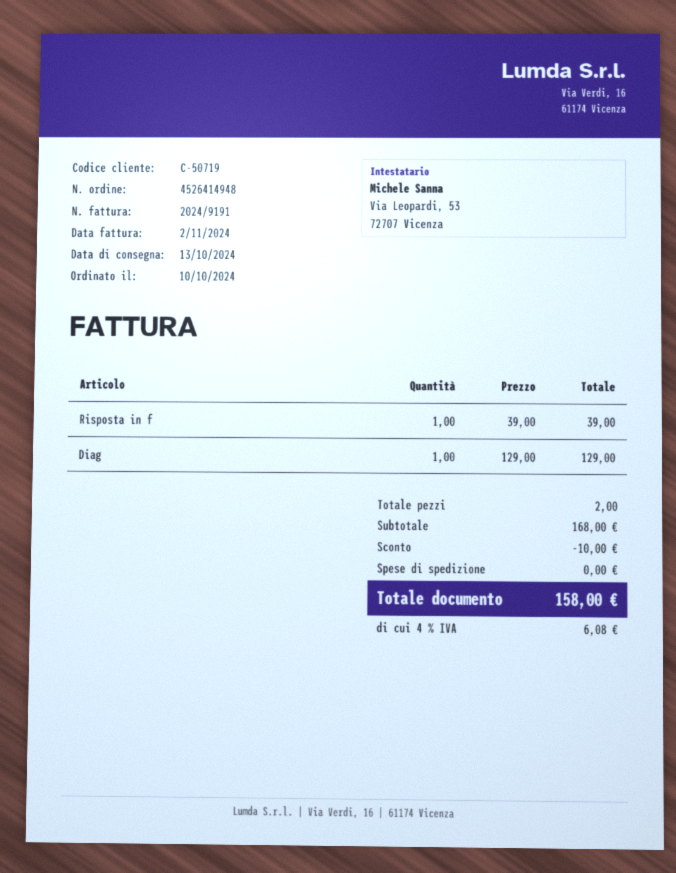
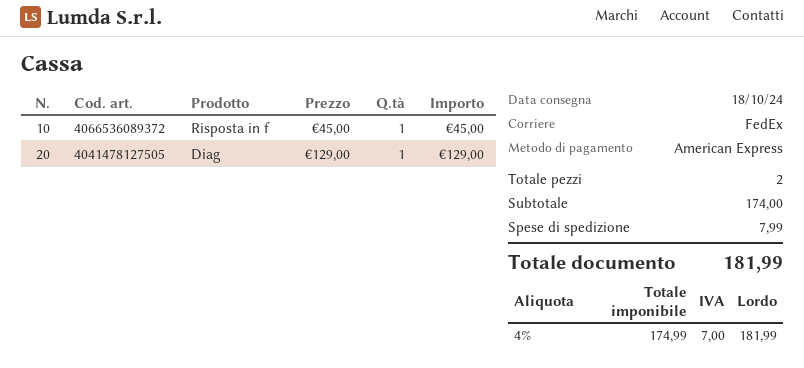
delivery date: 2024-10-13 -> 2024-10-18
Risposta in f: 1 x 39.00 = 39.00 -> 1 x 45.00 = 45.00
subtotal: 168.00 -> 174.00
discount: 10.00 -> none
shipping: 0.00 -> 7.99
tax: 4% = 6.08 -> 4% = 7.00
total: 158.00 -> 181.99

